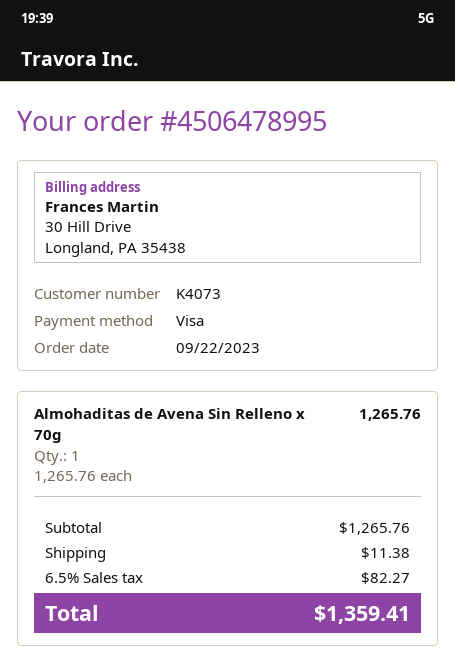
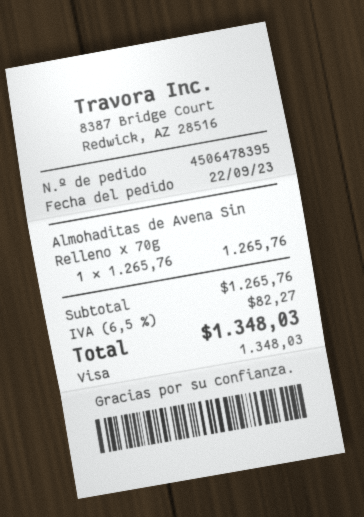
order number: 4506478995 -> 4506478395
shipping: 11.38 -> none
total: 1359.41 -> 1348.03

